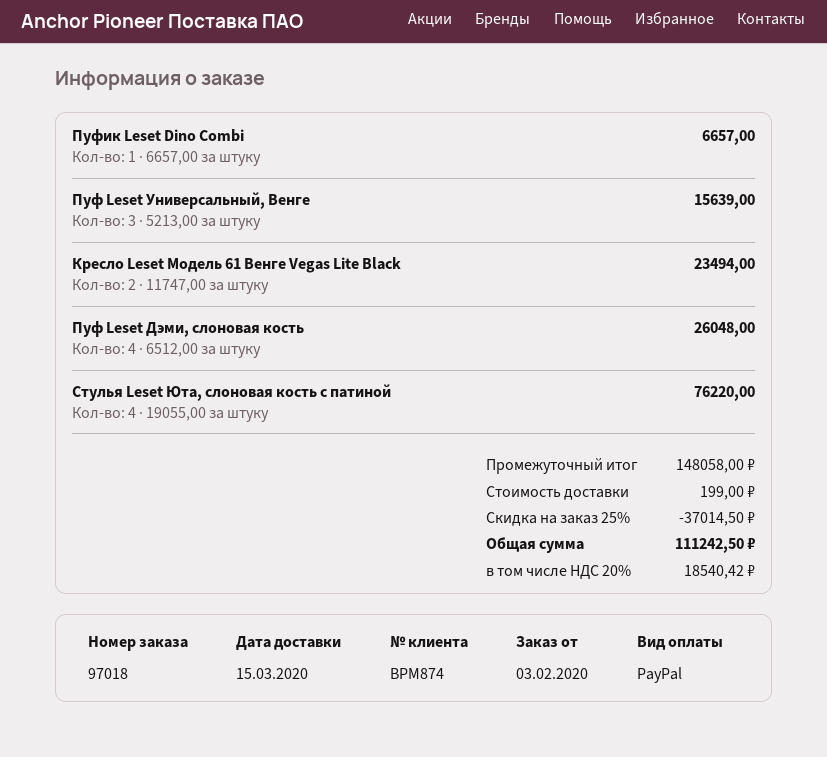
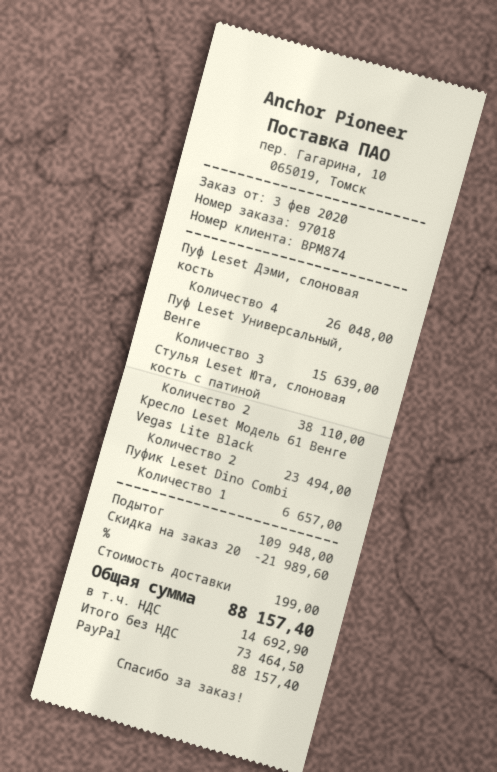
Стулья Leset Юта, слоновая кость с патиной: 4 for 76220.00 -> 2 for 38110.00
subtotal: 148058.00 -> 109948.00
discount: 25% = 37014.50 -> 20% = 21989.60
tax: 18540.42 -> 14692.90
total: 111242.50 -> 88157.40

